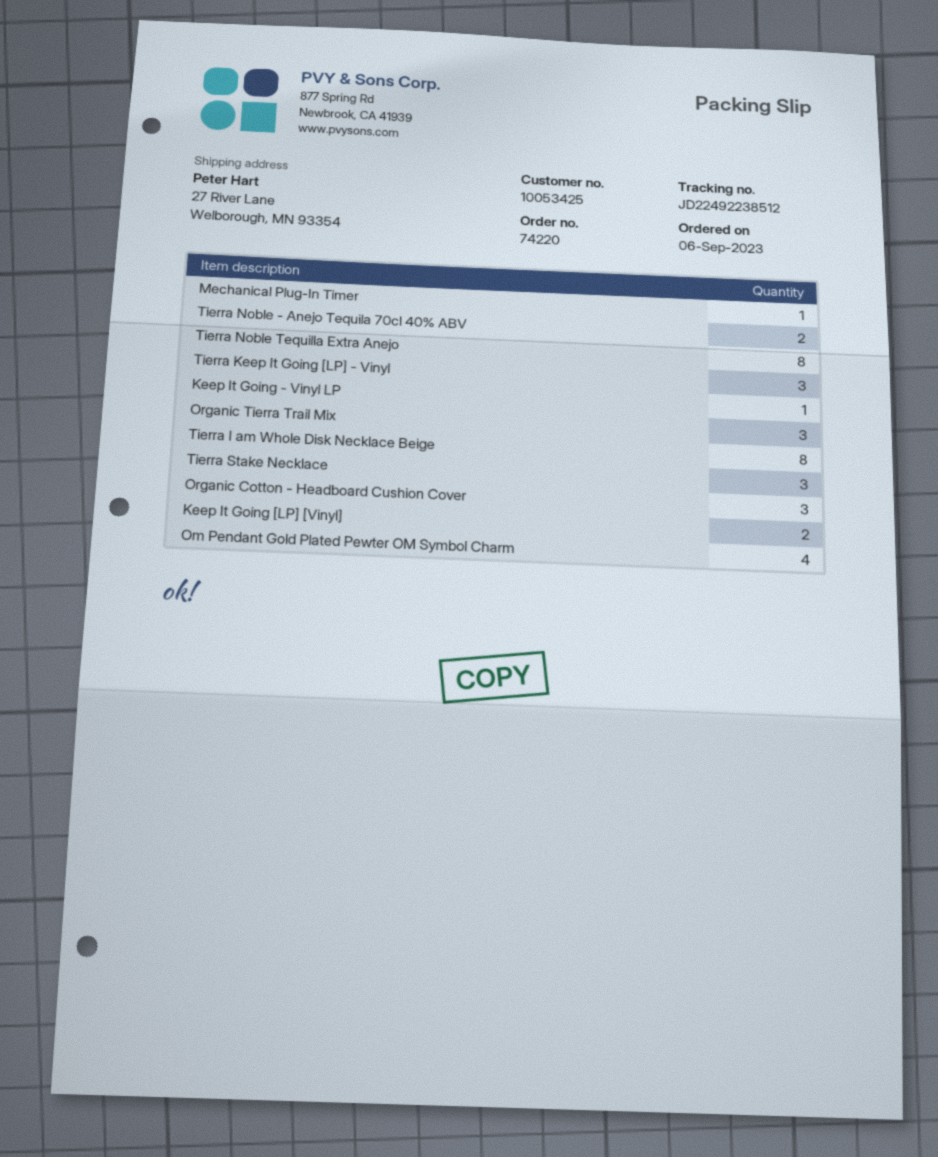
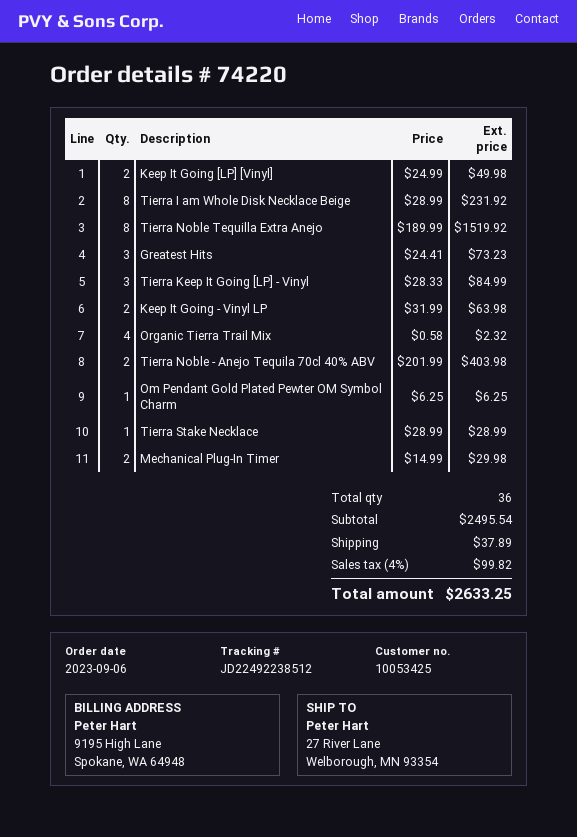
Mechanical Plug-In Timer: 1 -> 2
Keep It Going - Vinyl LP: 1 -> 2
Organic Tierra Trail Mix: 3 -> 4
Tierra Stake Necklace: 3 -> 1
Organic Cotton - Headboard Cushion Cover: 3 -> none
Om Pendant Gold Plated Pewter OM Symbol Charm: 4 -> 1
Greatest Hits: none -> 3

